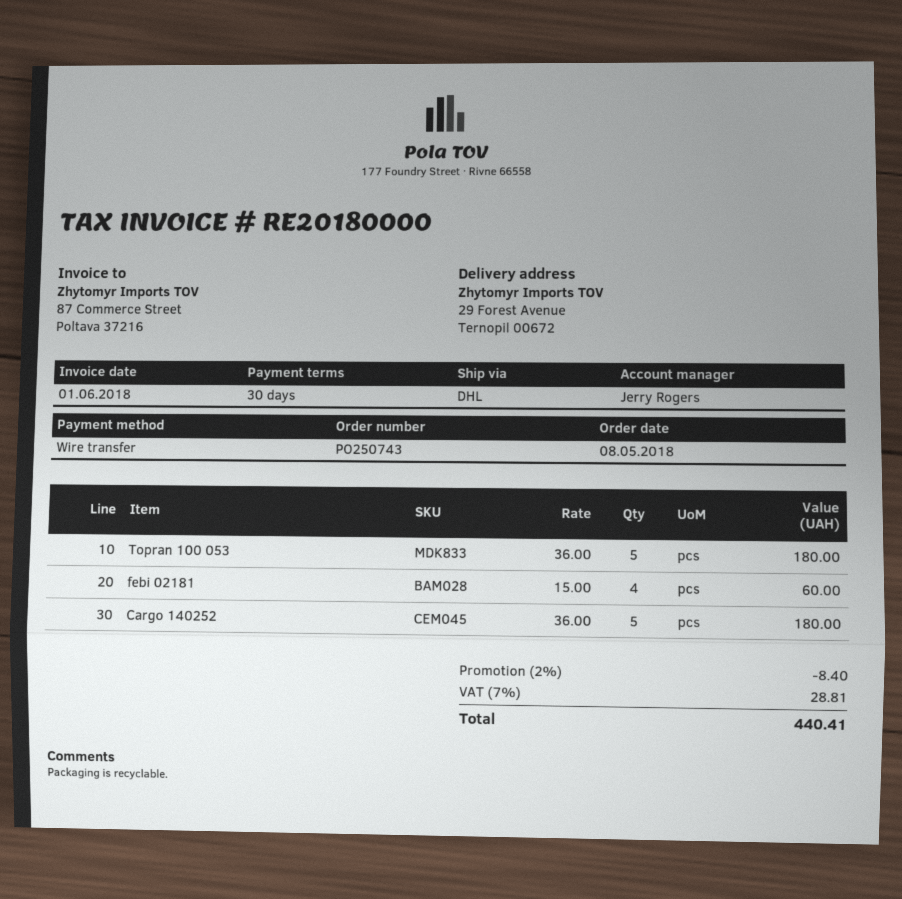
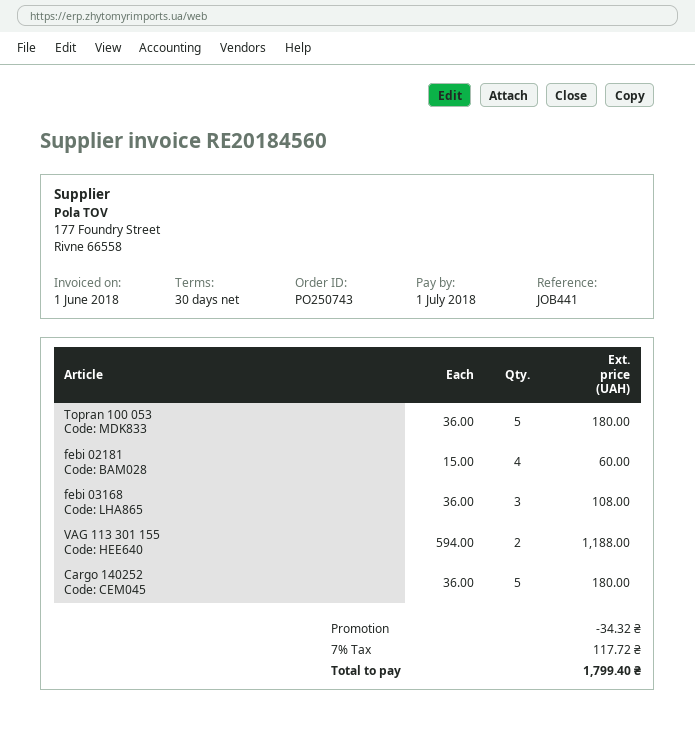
invoice number: RE20180000 -> RE20184560
febi 03168: none -> 3 x 36.00 = 108.00
VAG 113 301 155: none -> 2 x 594.00 = 1188.00
discount: 8.40 -> 34.32
tax: 7% = 28.81 -> 7% = 117.72
total: 440.41 -> 1799.40

